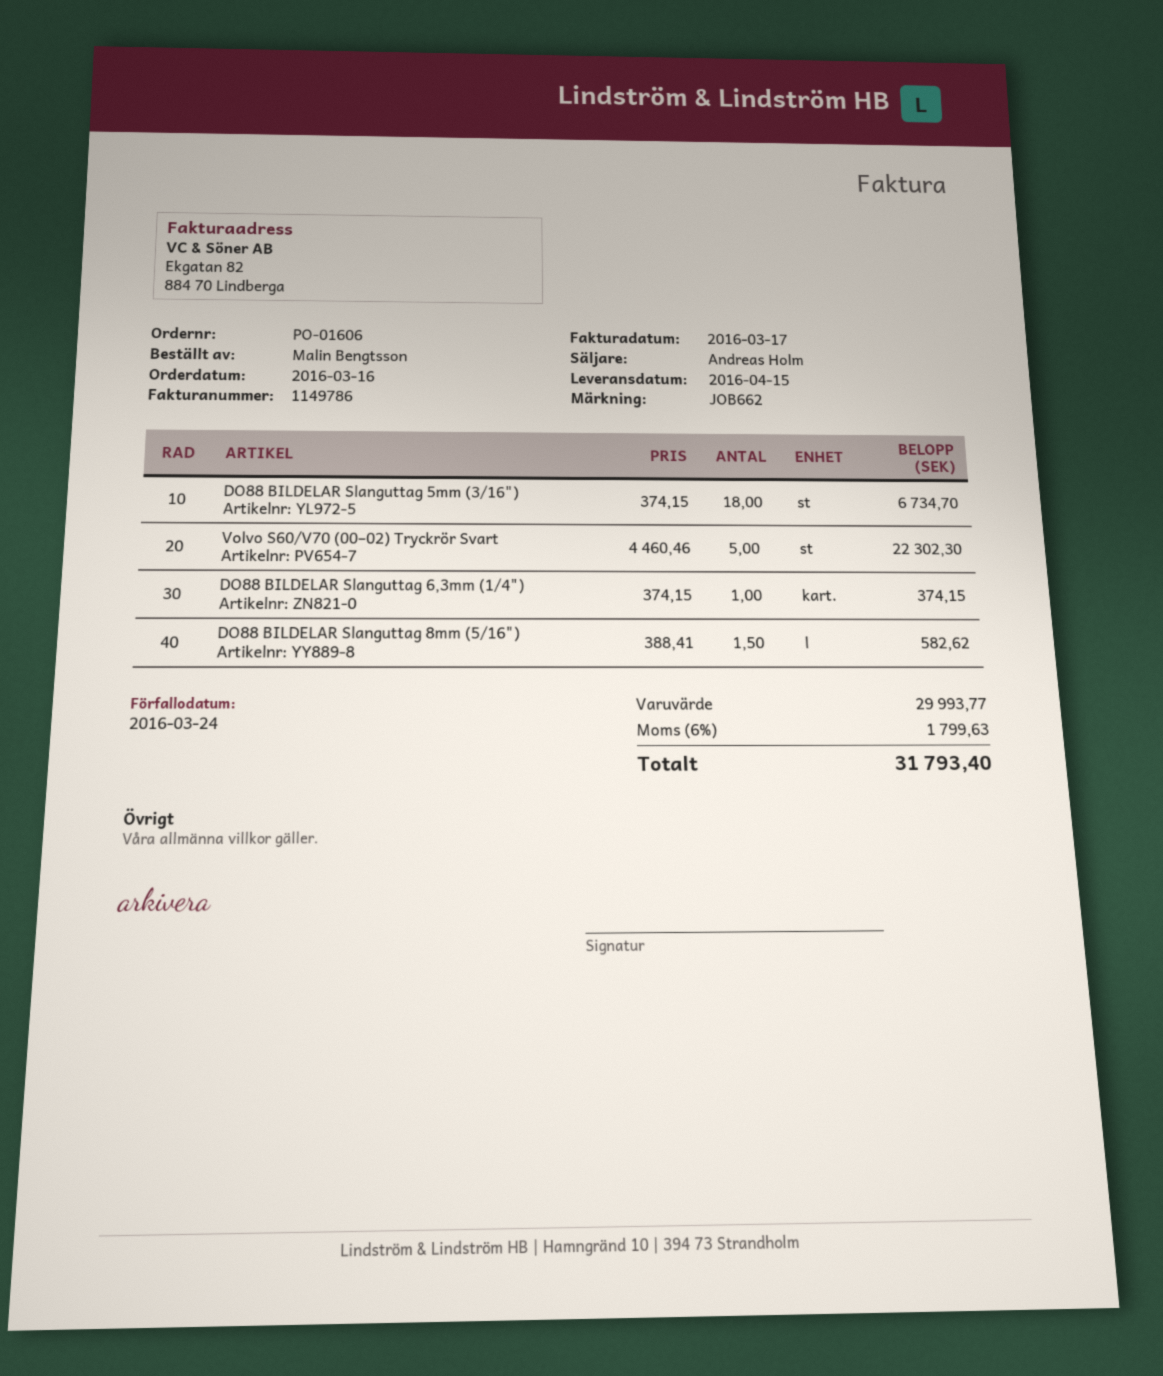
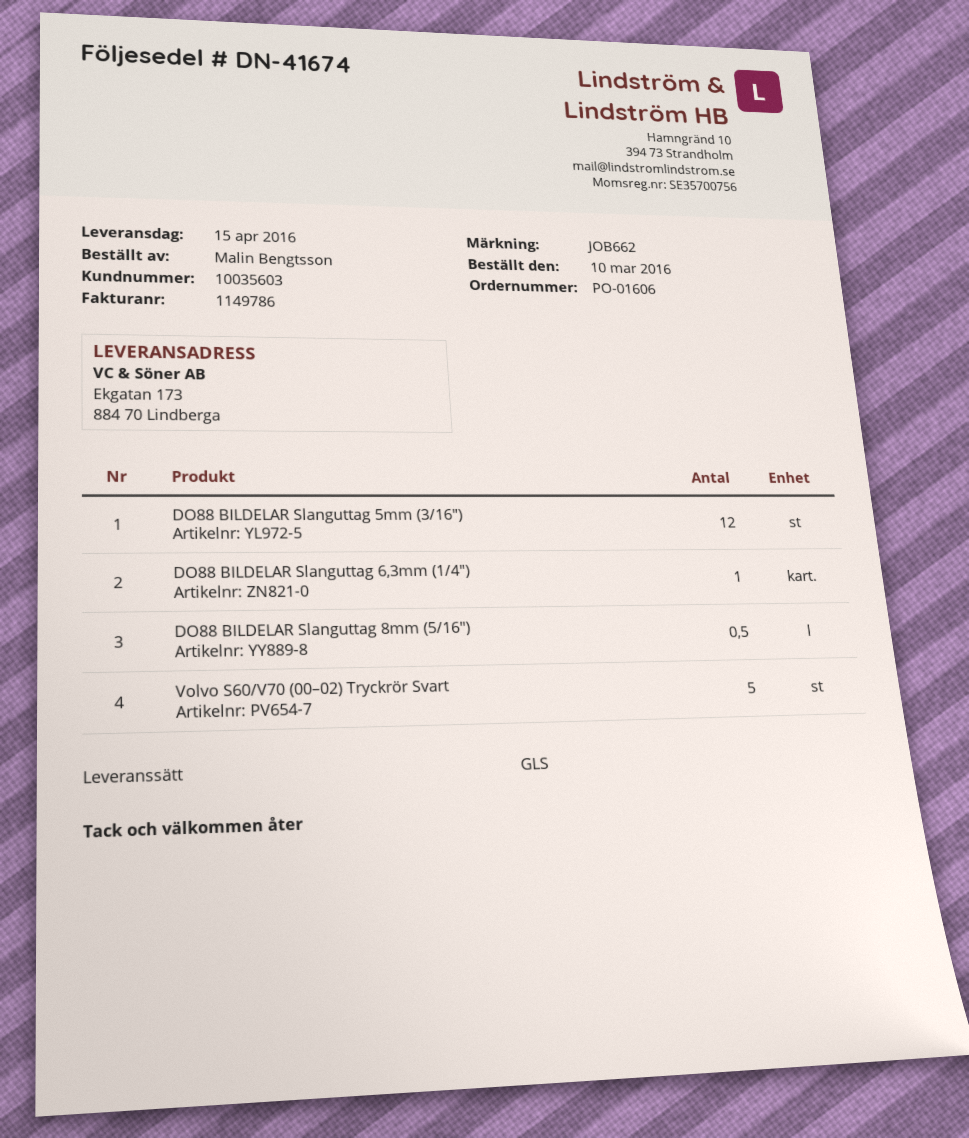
order date: 2016-03-16 -> 2016-03-10
DO88 BILDELAR Slanguttag 5mm (3/16"): 18 -> 12
DO88 BILDELAR Slanguttag 8mm (5/16"): 1.5 -> 0.5

